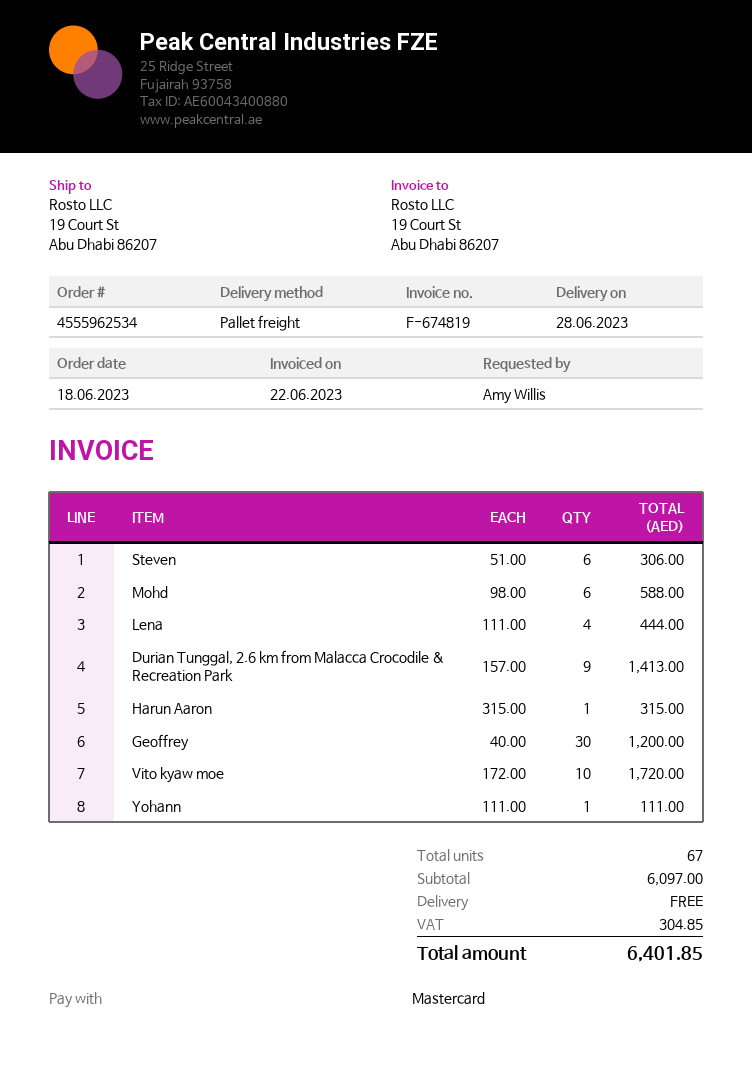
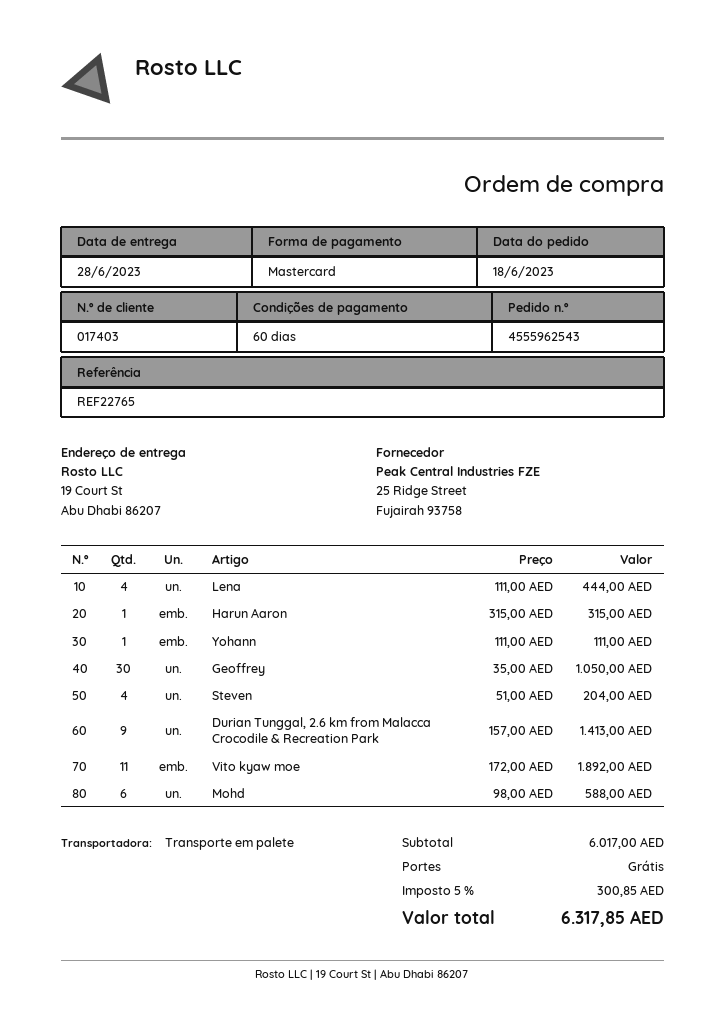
order number: 4555962534 -> 4555962543
Steven: 6 x 51.00 = 306.00 -> 4 x 51.00 = 204.00
Geoffrey: 30 x 40.00 = 1200.00 -> 30 x 35.00 = 1050.00
Vito kyaw moe: 10 x 172.00 = 1720.00 -> 11 x 172.00 = 1892.00
subtotal: 6097.00 -> 6017.00
tax: 304.85 -> 300.85
total: 6401.85 -> 6317.85

